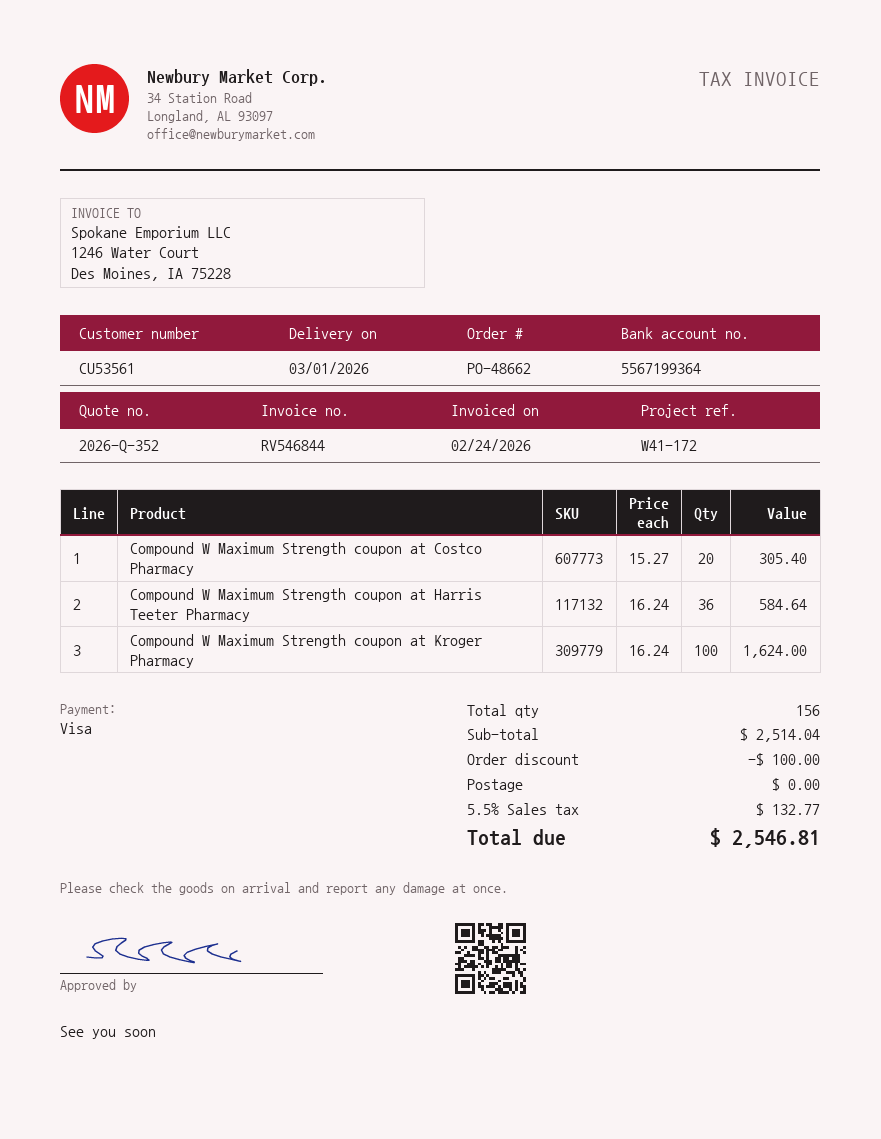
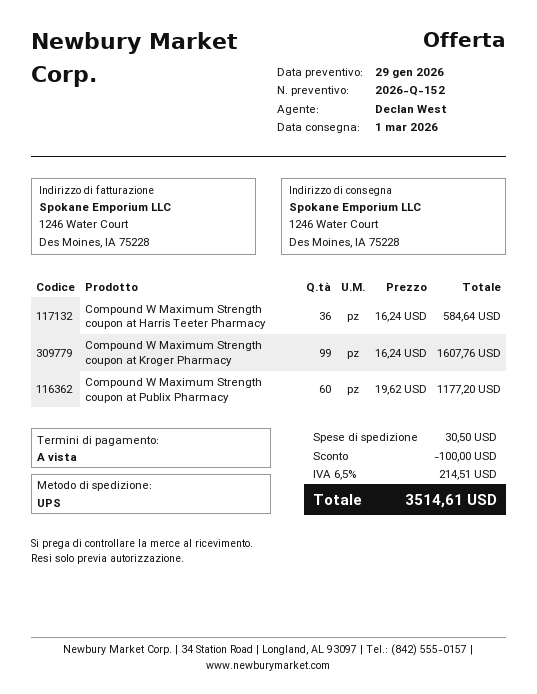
quote number: 2026-Q-352 -> 2026-Q-152
Compound W Maximum Strength coupon at Costco Pharmacy: 20 x 15.27 = 305.40 -> none
Compound W Maximum Strength coupon at Kroger Pharmacy: 100 x 16.24 = 1624.00 -> 99 x 16.24 = 1607.76
Compound W Maximum Strength coupon at Publix Pharmacy: none -> 60 x 19.62 = 1177.20
shipping: 0.00 -> 30.50
tax: 5.5% = 132.77 -> 6.5% = 214.51
total: 2546.81 -> 3514.61

